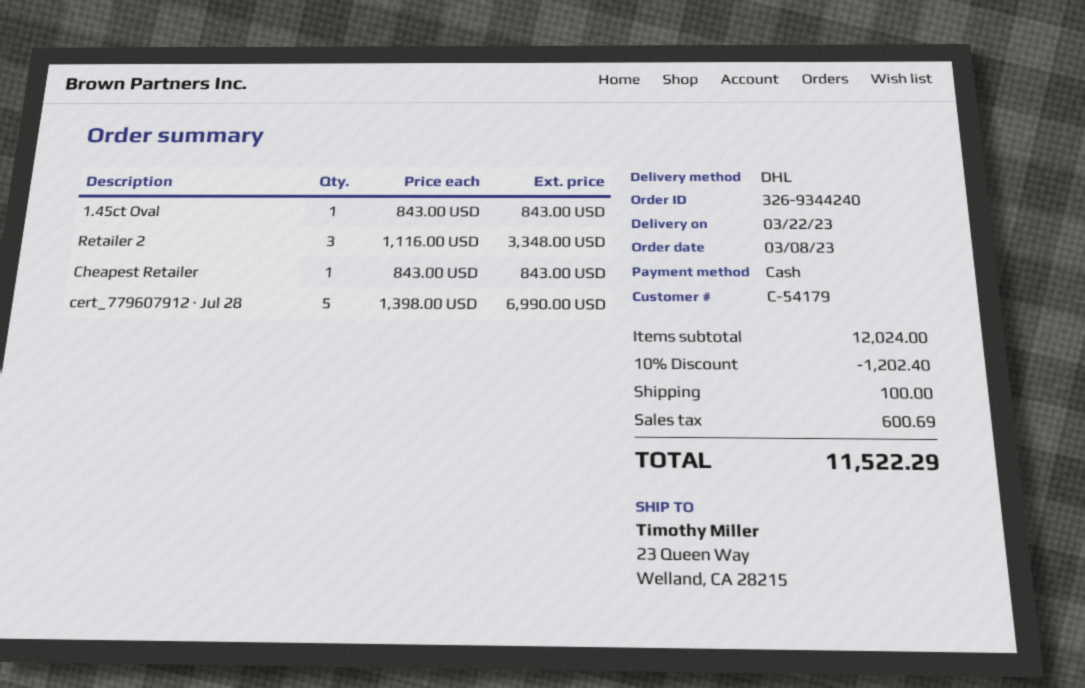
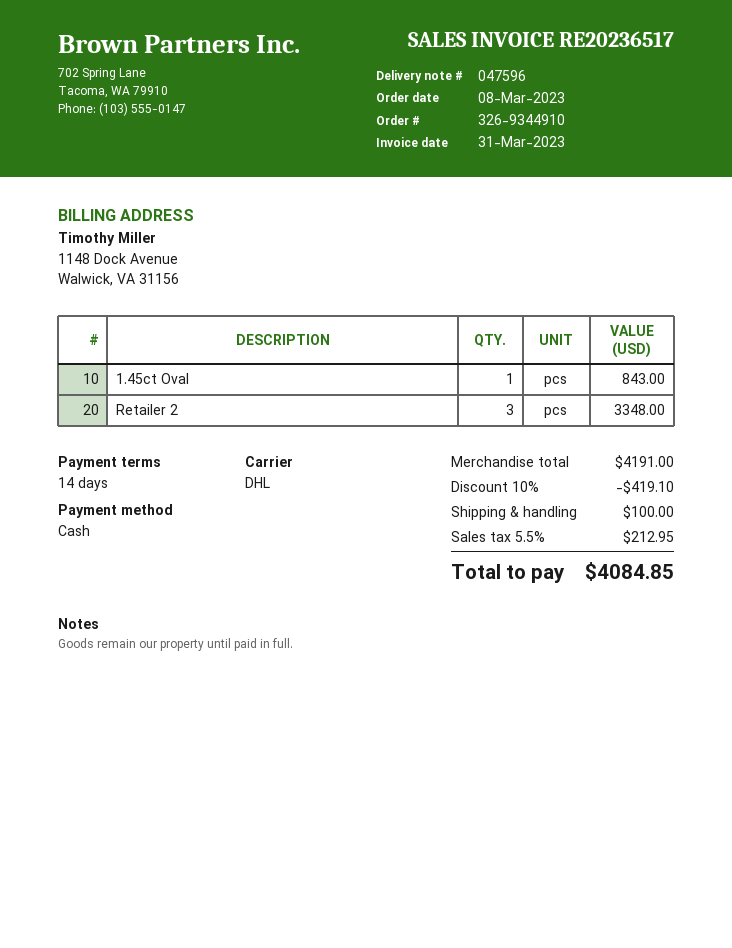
order number: 326-9344240 -> 326-9344910
Cheapest Retailer: 1 for 843.00 -> none
cert_779607912 · Jul 28: 5 for 6990.00 -> none
subtotal: 12024.00 -> 4191.00
discount: 10% = 1202.40 -> 10% = 419.10
tax: 600.69 -> 212.95
total: 11522.29 -> 4084.85

